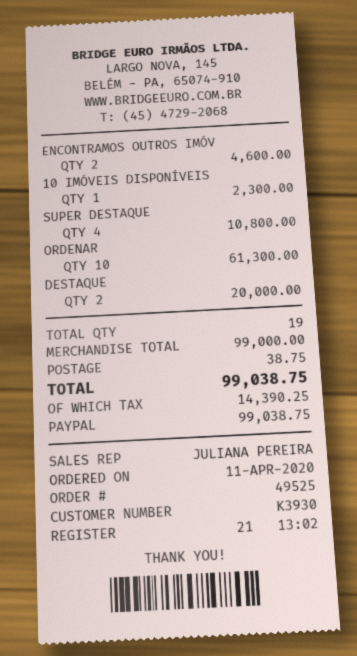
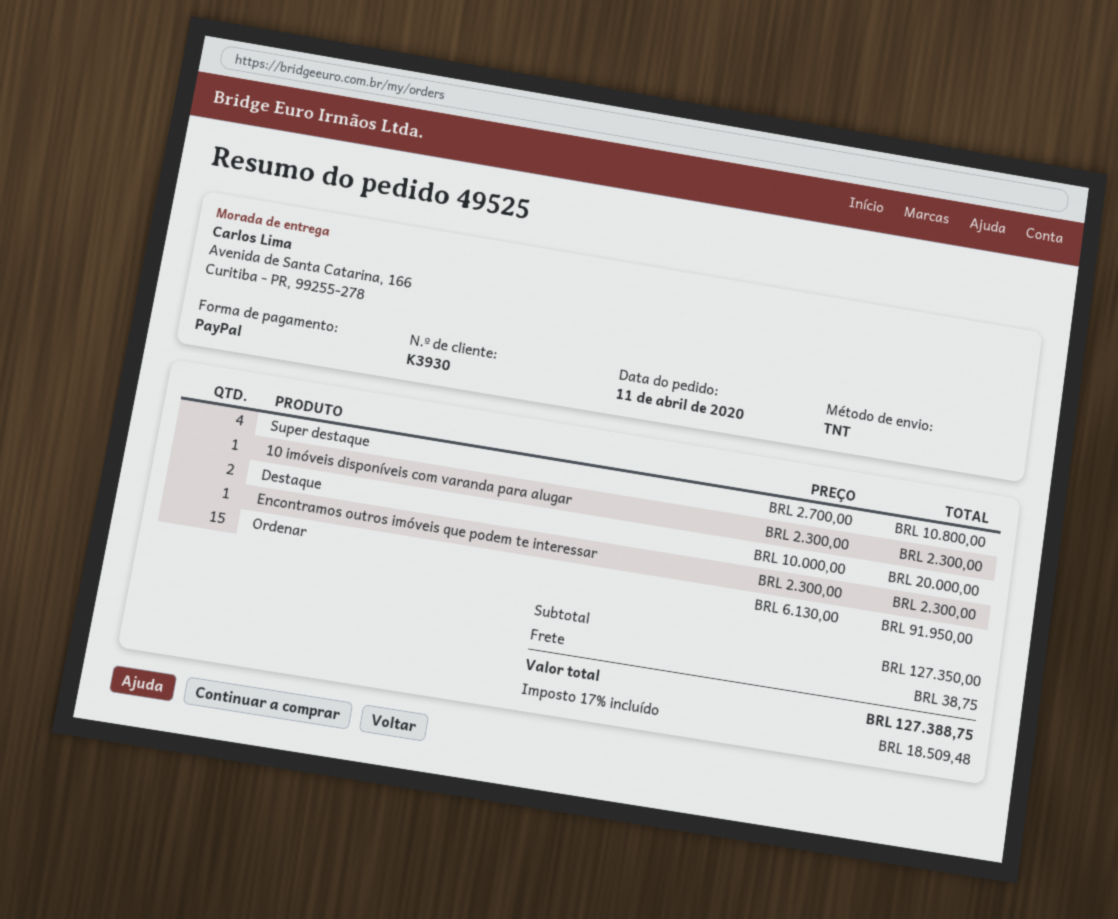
ENCONTRAMOS OUTROS IMÓV: 2 for 4600.00 -> 1 for 2300.00
ORDENAR: 10 for 61300.00 -> 15 for 91950.00
subtotal: 99000.00 -> 127350.00
tax: 14390.25 -> 18509.48
total: 99038.75 -> 127388.75

